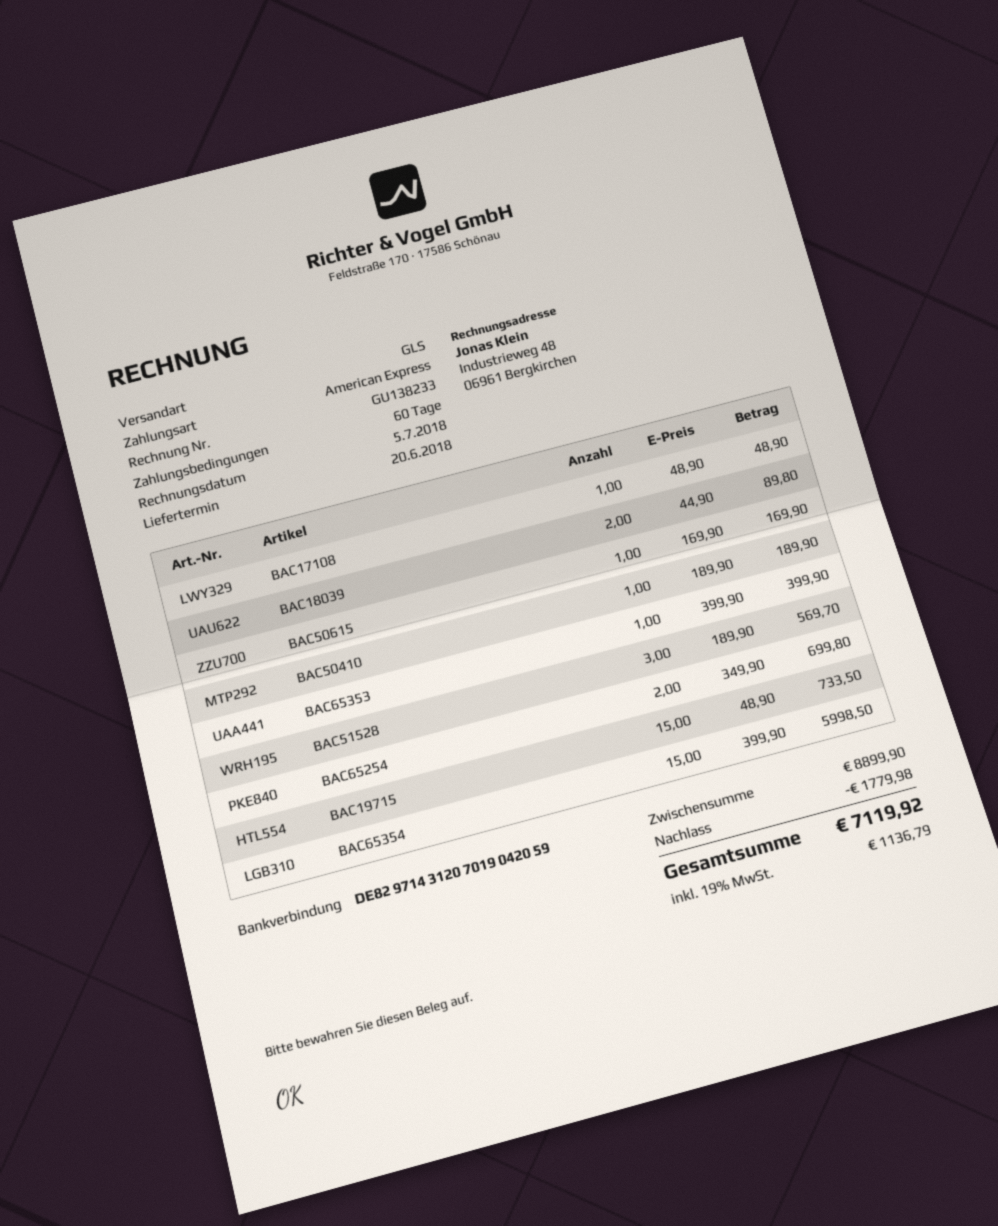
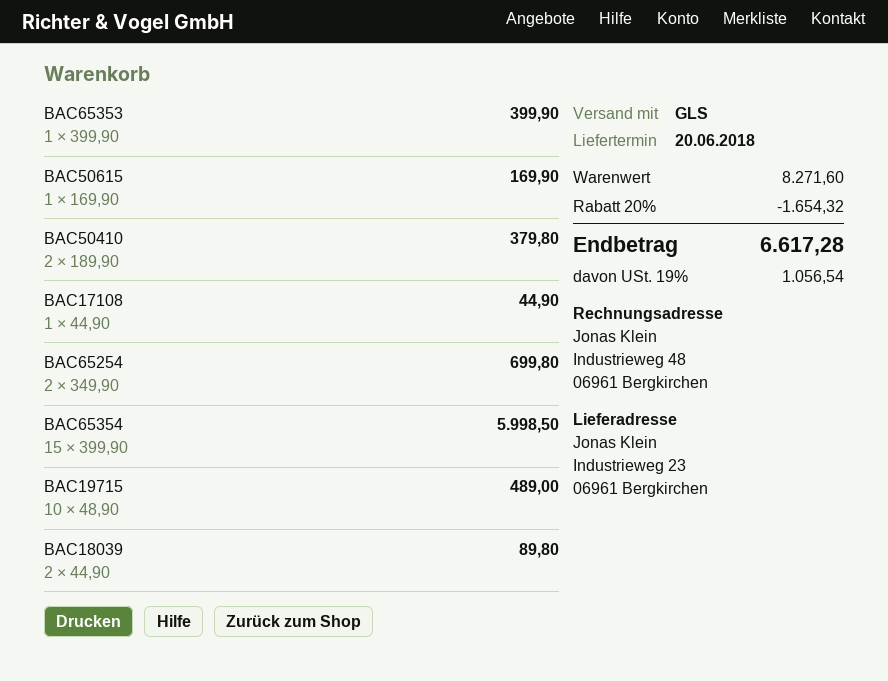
BAC17108: 1 x 48.90 = 48.90 -> 1 x 44.90 = 44.90
BAC50410: 1 x 189.90 = 189.90 -> 2 x 189.90 = 379.80
BAC51528: 3 x 189.90 = 569.70 -> none
BAC19715: 15 x 48.90 = 733.50 -> 10 x 48.90 = 489.00
subtotal: 8899.90 -> 8271.60
discount: 1779.98 -> 1654.32
tax: 19% = 1136.79 -> 19% = 1056.54
total: 7119.92 -> 6617.28

